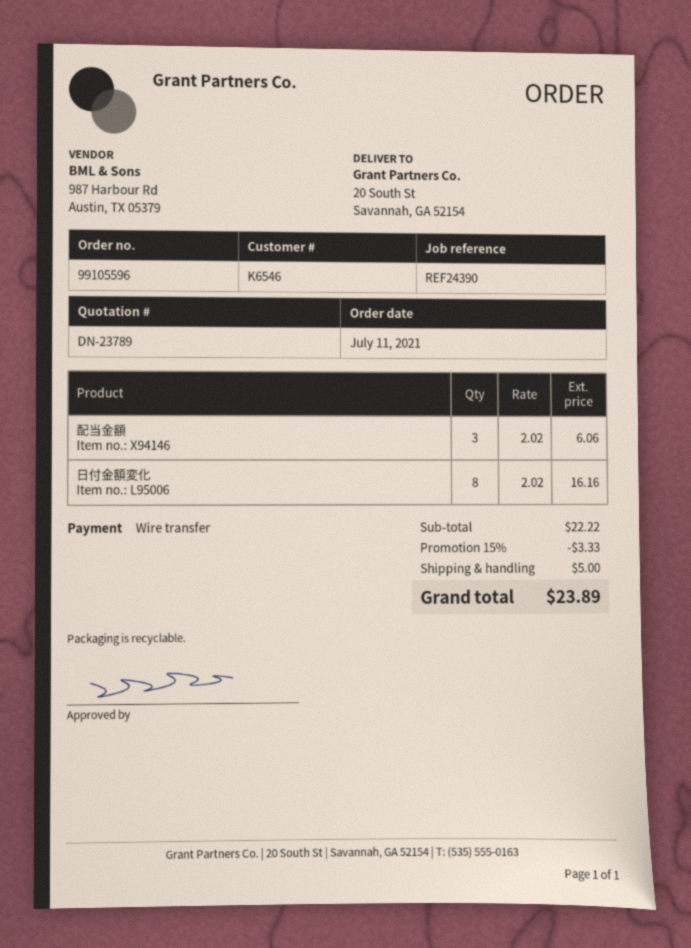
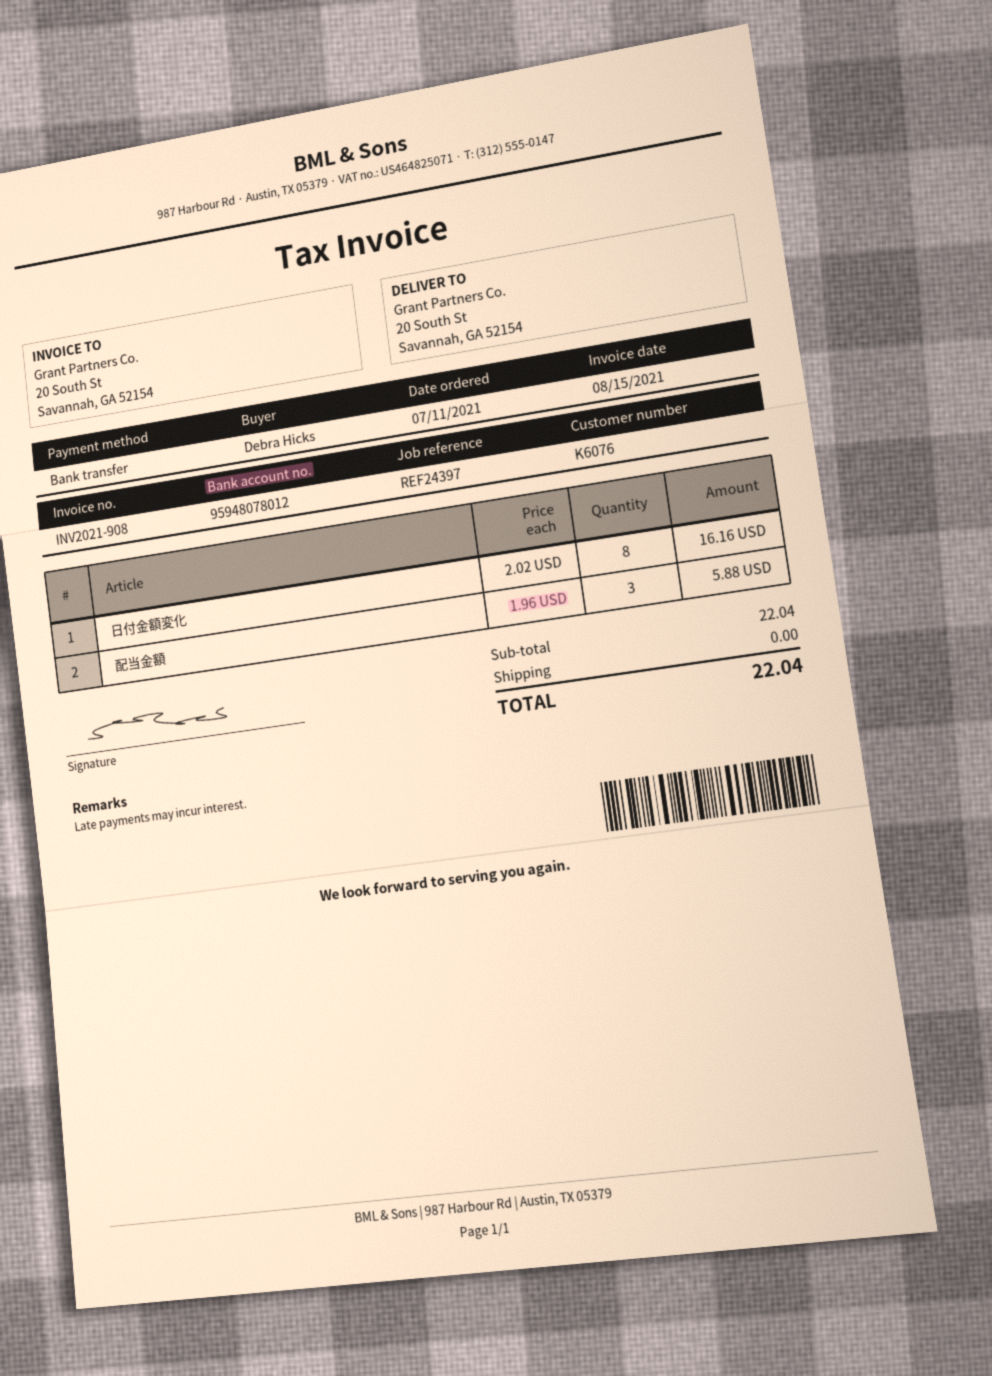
customer number: K6546 -> K6076
reference: REF24390 -> REF24397
配当金額: 3 x 2.02 = 6.06 -> 3 x 1.96 = 5.88
subtotal: 22.22 -> 22.04
discount: 15% = 3.33 -> none
shipping: 5.00 -> 0.00
total: 23.89 -> 22.04

